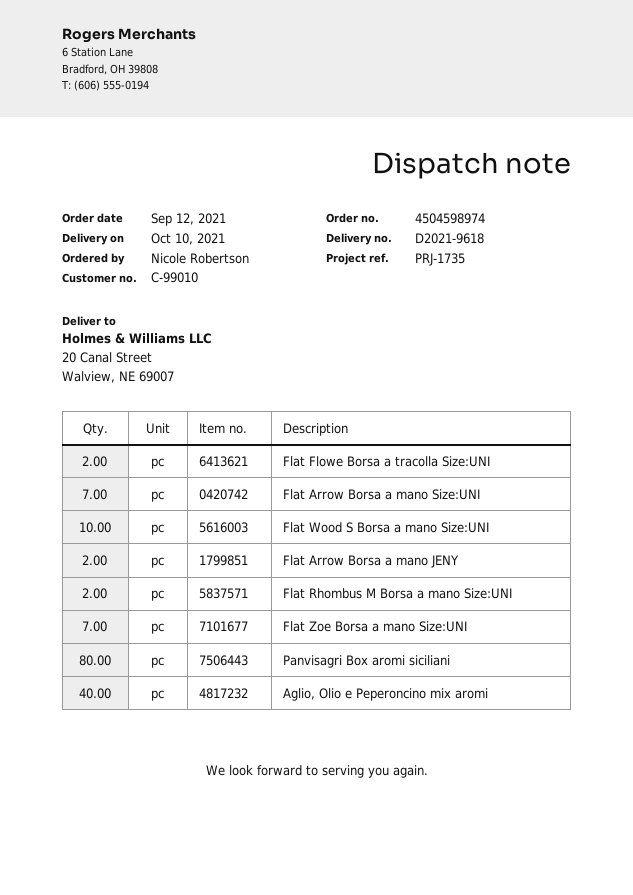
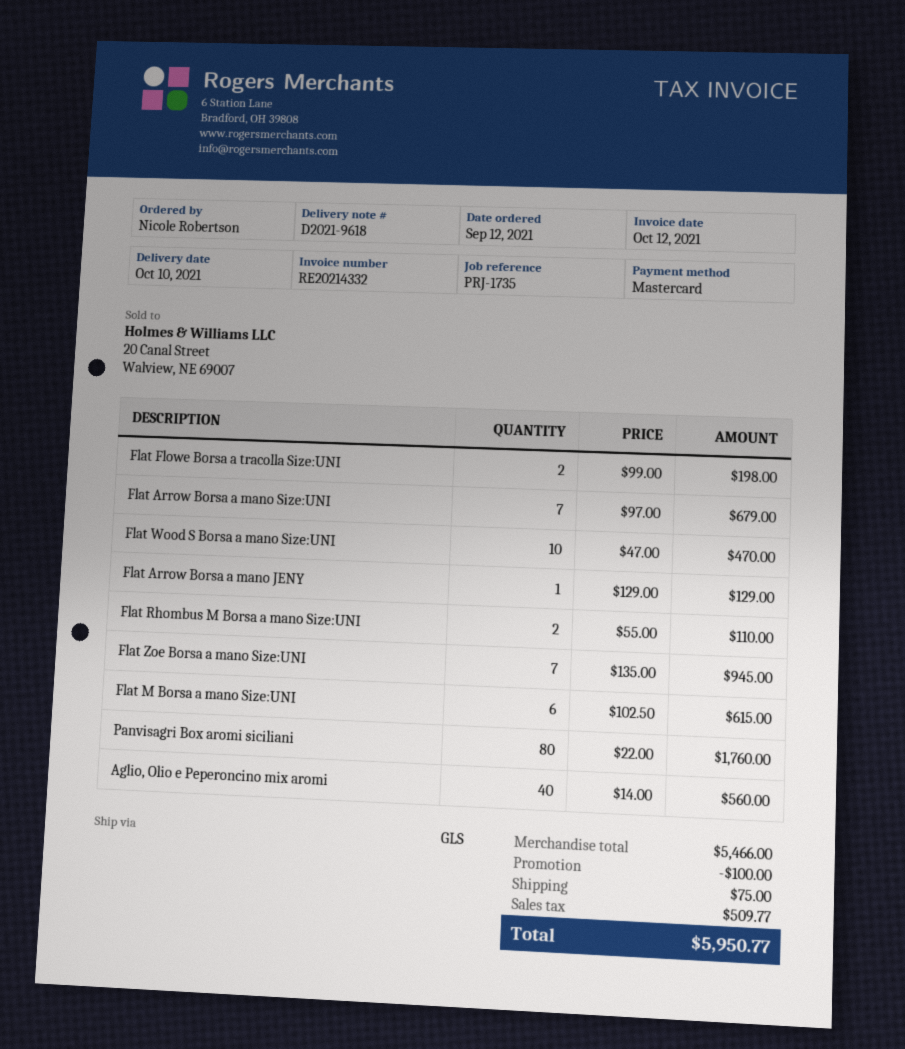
Flat Arrow Borsa a mano JENY: 2 -> 1
Flat M Borsa a mano Size:UNI: none -> 6

